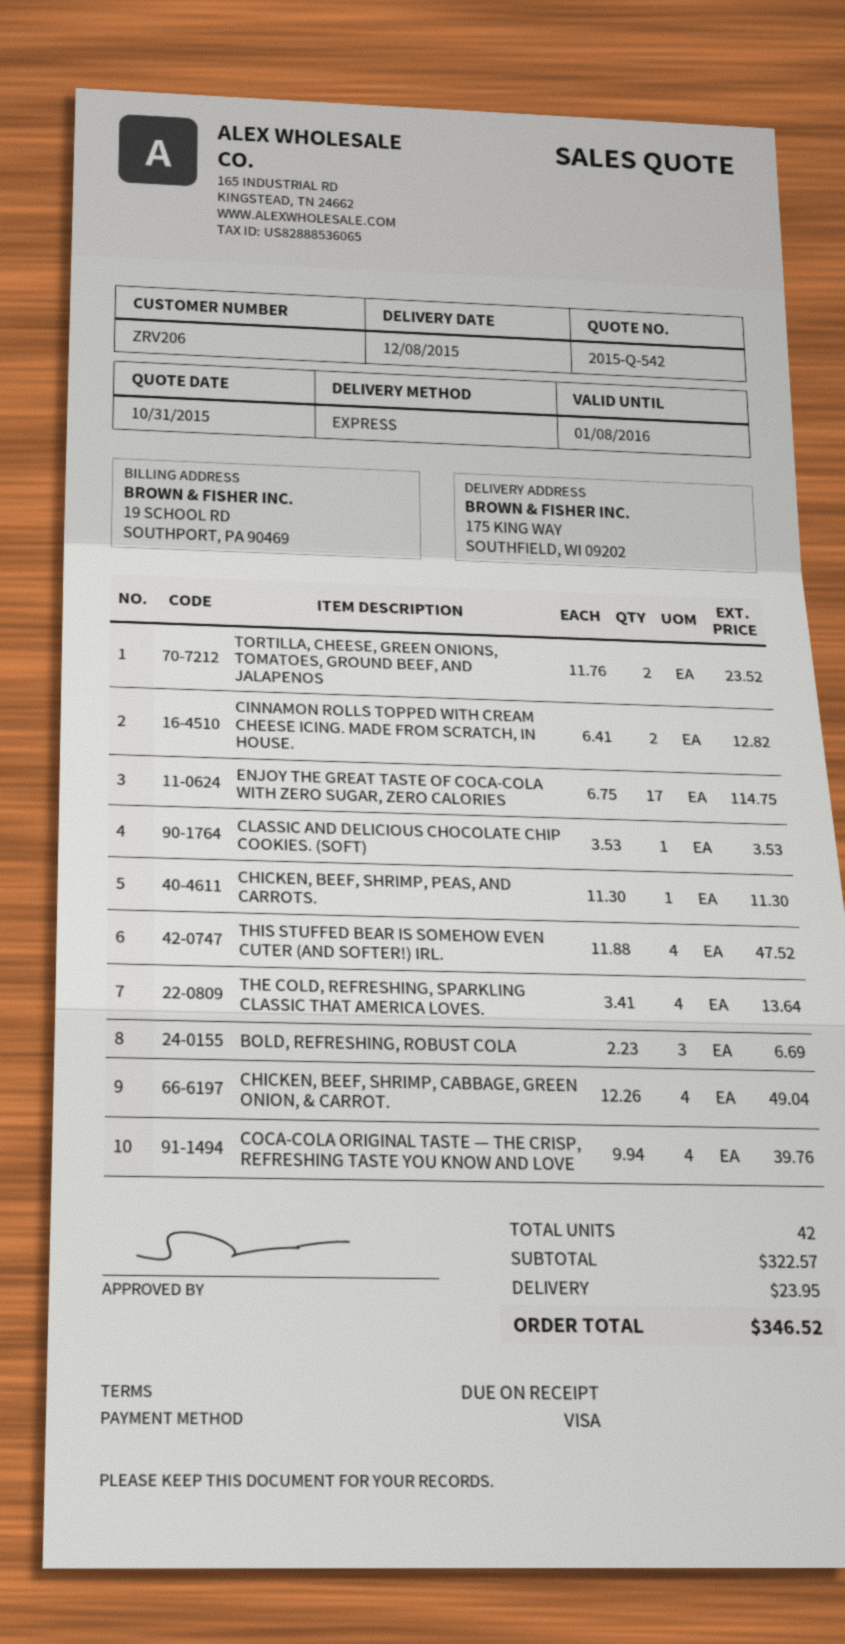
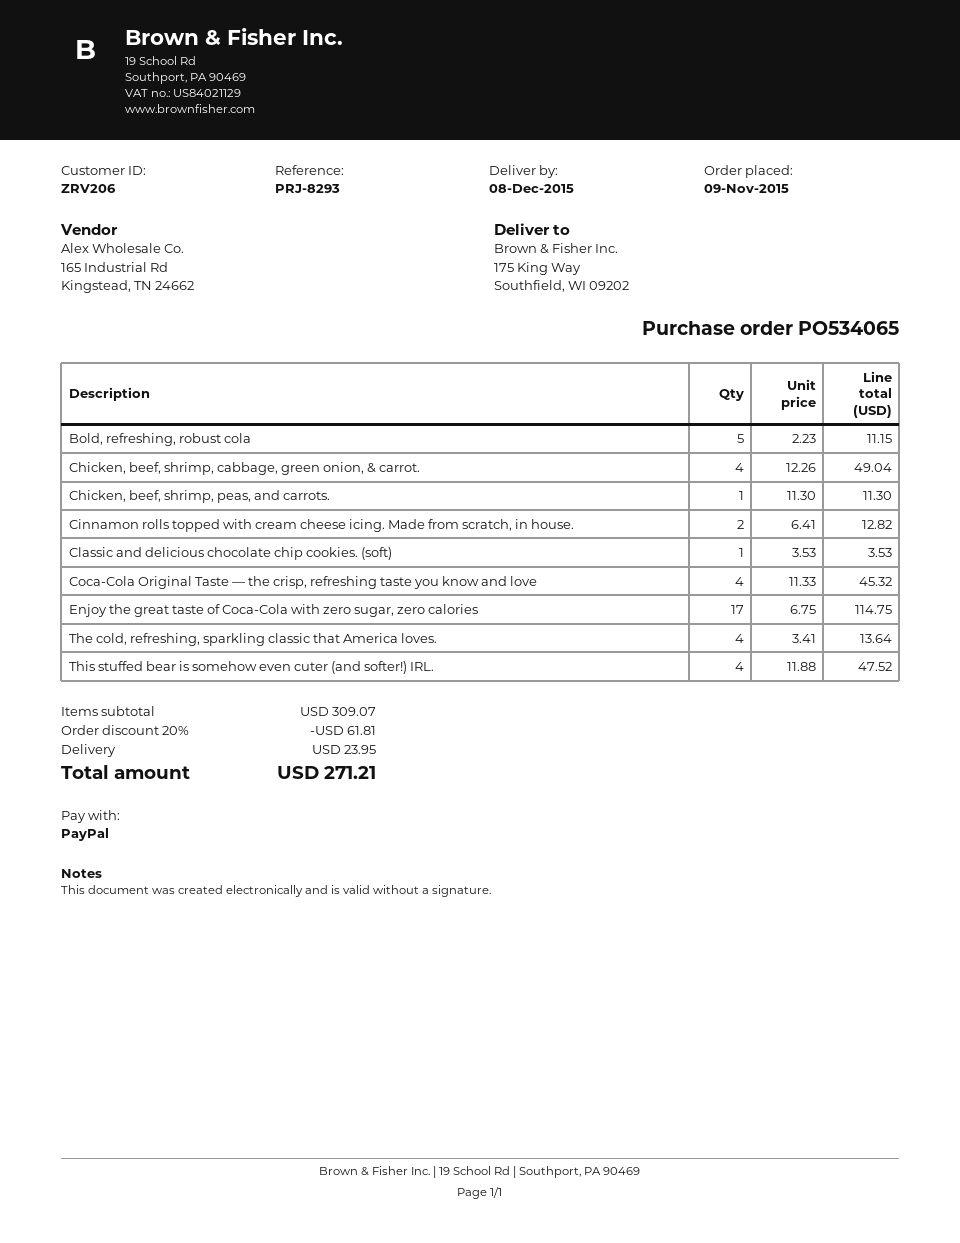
payment method: Visa -> PayPal
TORTILLA, CHEESE, GREEN ONIONS, TOMATOES, GROUND BEEF, AND JALAPENOS: 2 x 11.76 = 23.52 -> none
BOLD, REFRESHING, ROBUST COLA: 3 x 2.23 = 6.69 -> 5 x 2.23 = 11.15
COCA-COLA ORIGINAL TASTE — THE CRISP, REFRESHING TASTE YOU KNOW AND LOVE: 4 x 9.94 = 39.76 -> 4 x 11.33 = 45.32
subtotal: 322.57 -> 309.07
discount: none -> 20% = 61.81
total: 346.52 -> 271.21

